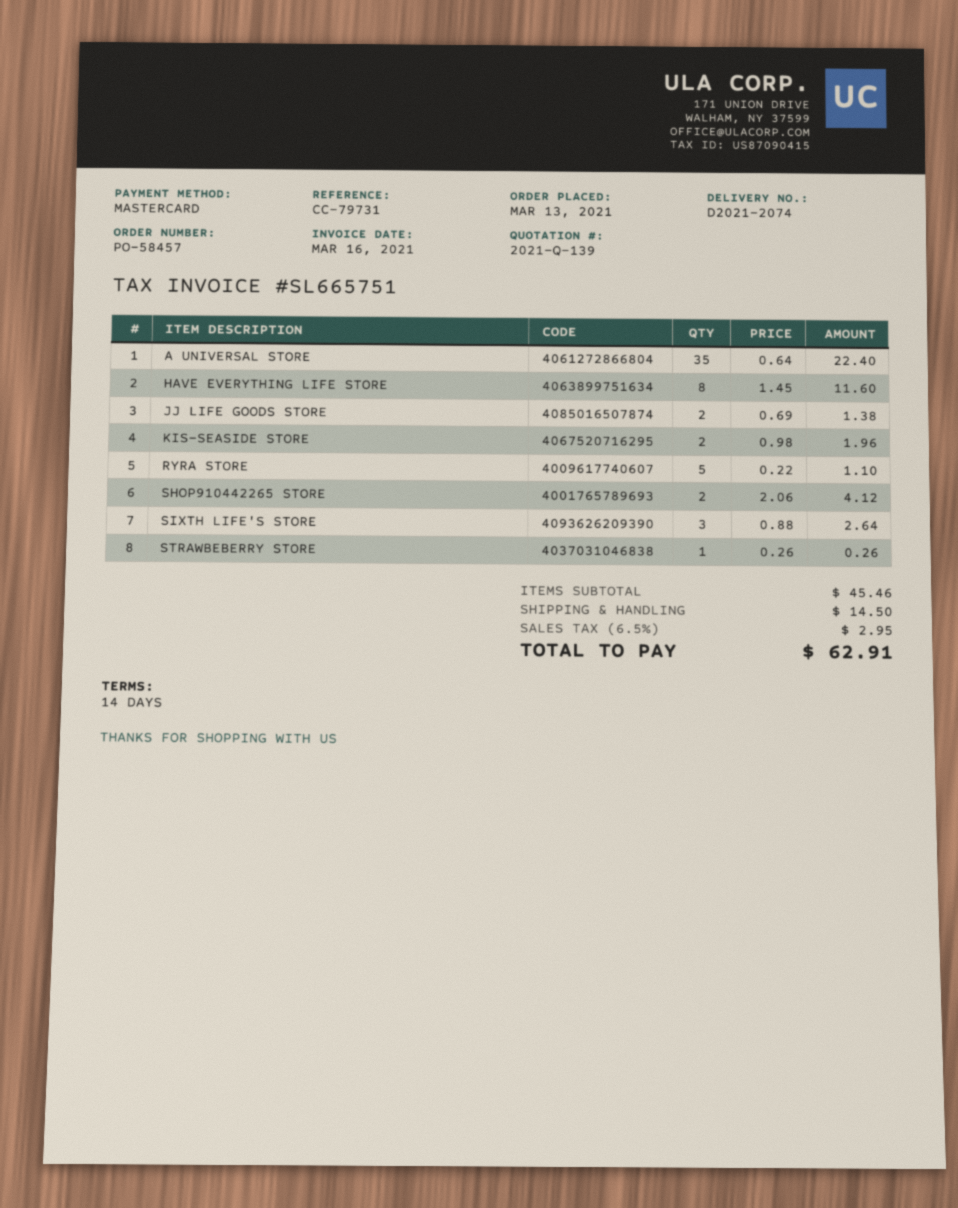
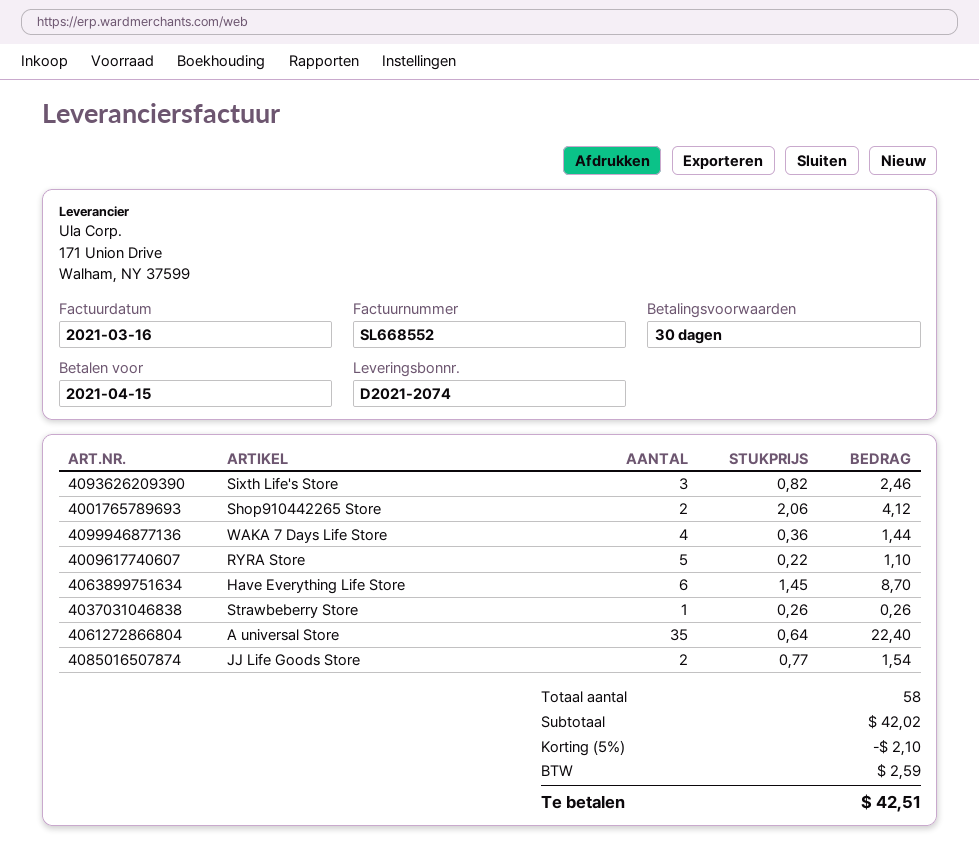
invoice number: SL665751 -> SL668552
payment terms: 14 days -> 30 days
HAVE EVERYTHING LIFE STORE: 8 x 1.45 = 11.60 -> 6 x 1.45 = 8.70
JJ LIFE GOODS STORE: 2 x 0.69 = 1.38 -> 2 x 0.77 = 1.54
KIS-SEASIDE STORE: 2 x 0.98 = 1.96 -> none
SIXTH LIFE'S STORE: 3 x 0.88 = 2.64 -> 3 x 0.82 = 2.46
WAKA 7 Days Life Store: none -> 4 x 0.36 = 1.44
subtotal: 45.46 -> 42.02
discount: none -> 5% = 2.10
shipping: 14.50 -> none
tax: 2.95 -> 2.59
total: 62.91 -> 42.51

